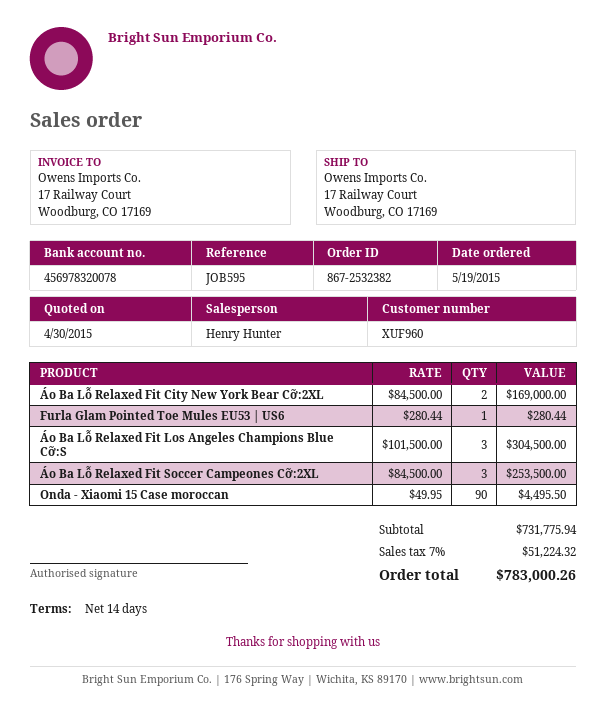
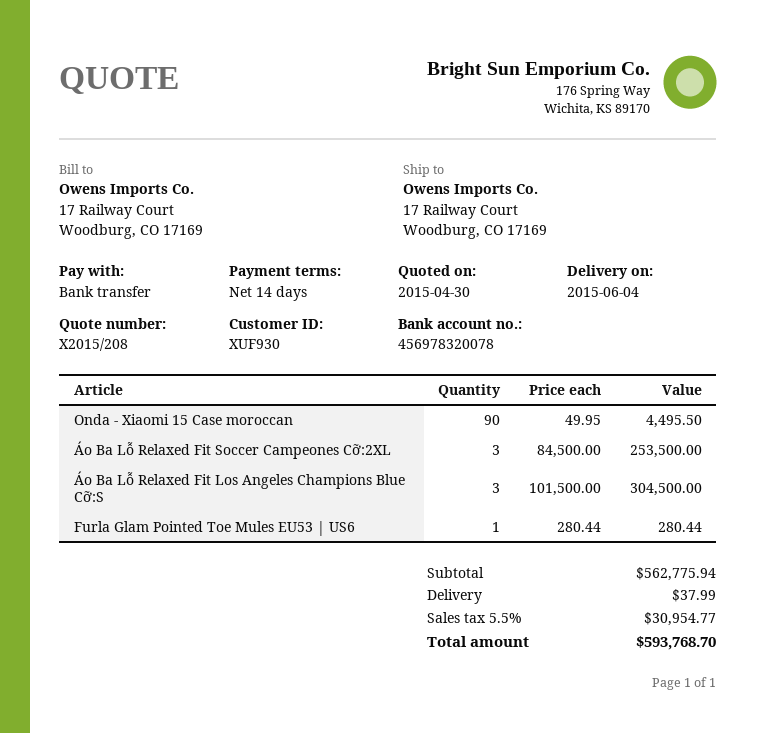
customer number: XUF960 -> XUF930
Áo Ba Lỗ Relaxed Fit City New York Bear Cỡ:2XL: 2 x 84500.00 = 169000.00 -> none
subtotal: 731775.94 -> 562775.94
shipping: none -> 37.99
tax: 7% = 51224.32 -> 5.5% = 30954.77
total: 783000.26 -> 593768.70

